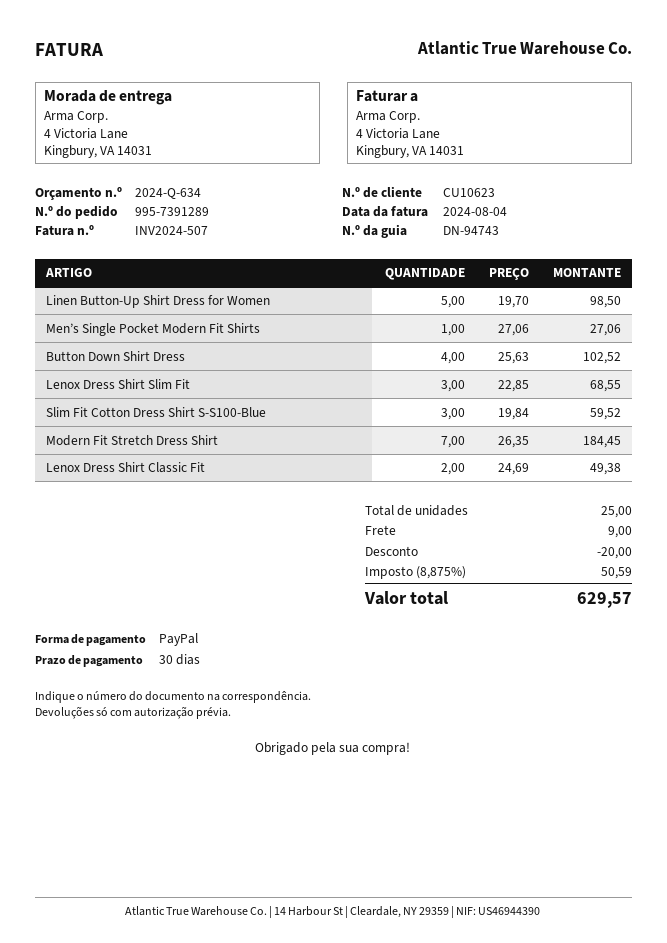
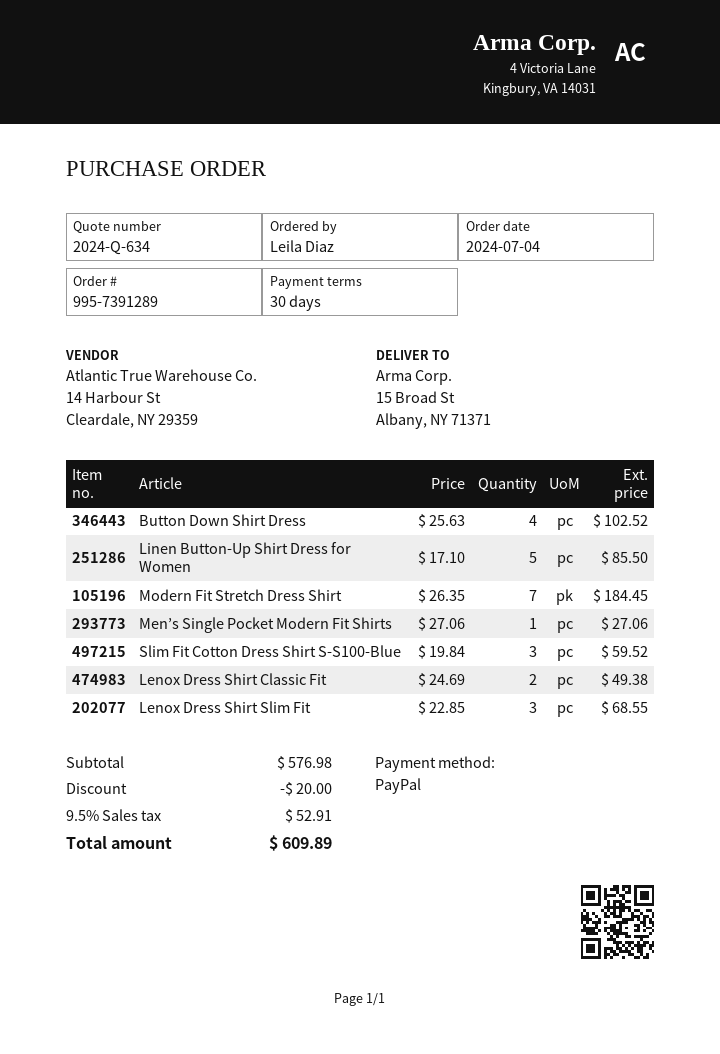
ship to: 4 Victoria Lane, Kingbury, VA 14031 -> 15 Broad St, Albany, NY 71371
Linen Button-Up Shirt Dress for Women: 5 x 19.70 = 98.50 -> 5 x 17.10 = 85.50
shipping: 9.00 -> none
tax: 8.875% = 50.59 -> 9.5% = 52.91
total: 629.57 -> 609.89

